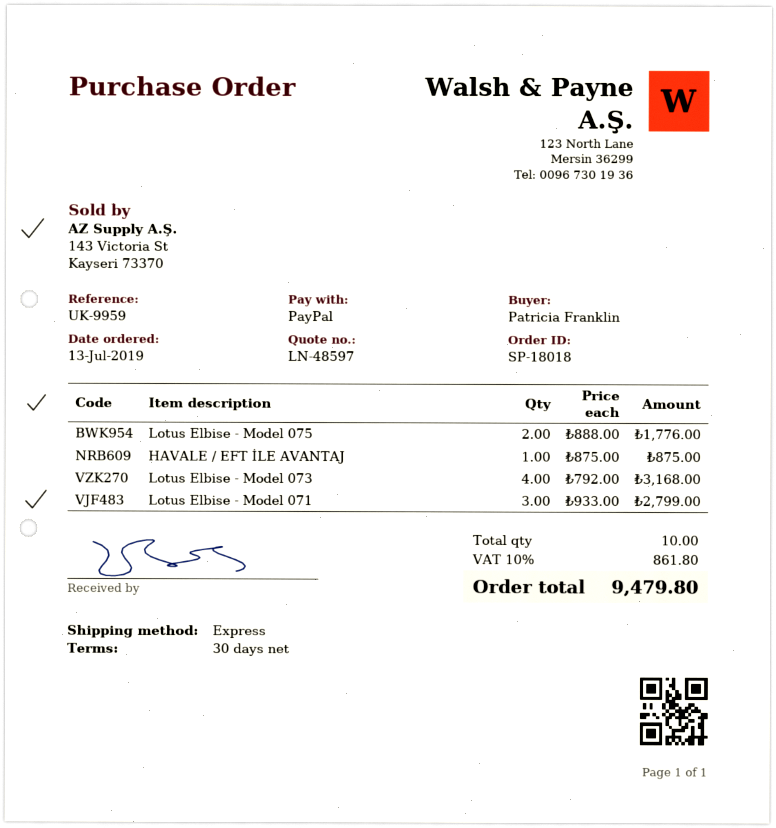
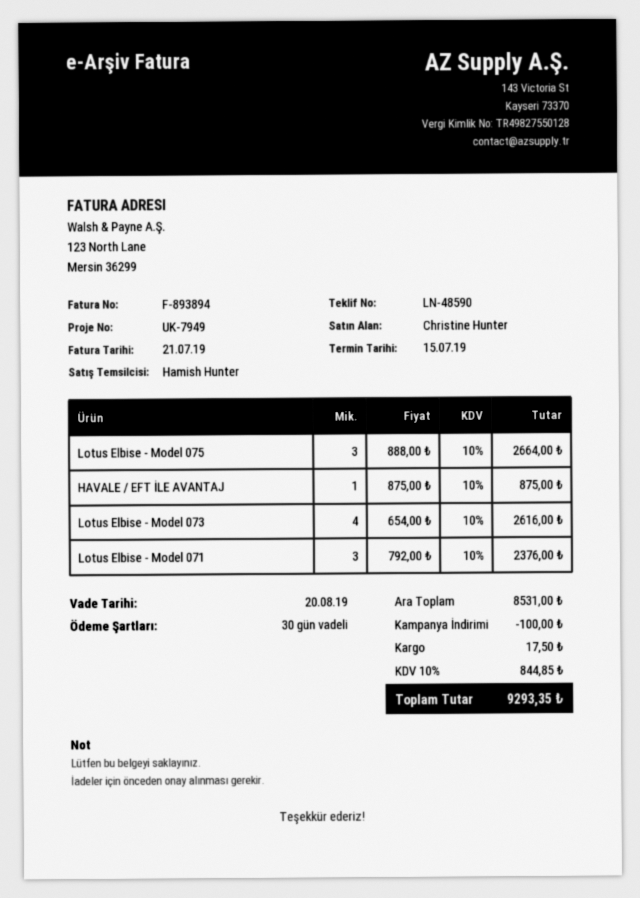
quote number: LN-48597 -> LN-48590
reference: UK-9959 -> UK-7949
ordered by: Patricia Franklin -> Christine Hunter
Lotus Elbise - Model 075: 2 x 888.00 = 1776.00 -> 3 x 888.00 = 2664.00
Lotus Elbise - Model 073: 4 x 792.00 = 3168.00 -> 4 x 654.00 = 2616.00
Lotus Elbise - Model 071: 3 x 933.00 = 2799.00 -> 3 x 792.00 = 2376.00
discount: none -> 100.00
shipping: none -> 17.50
tax: 10% = 861.80 -> 10% = 844.85
total: 9479.80 -> 9293.35

